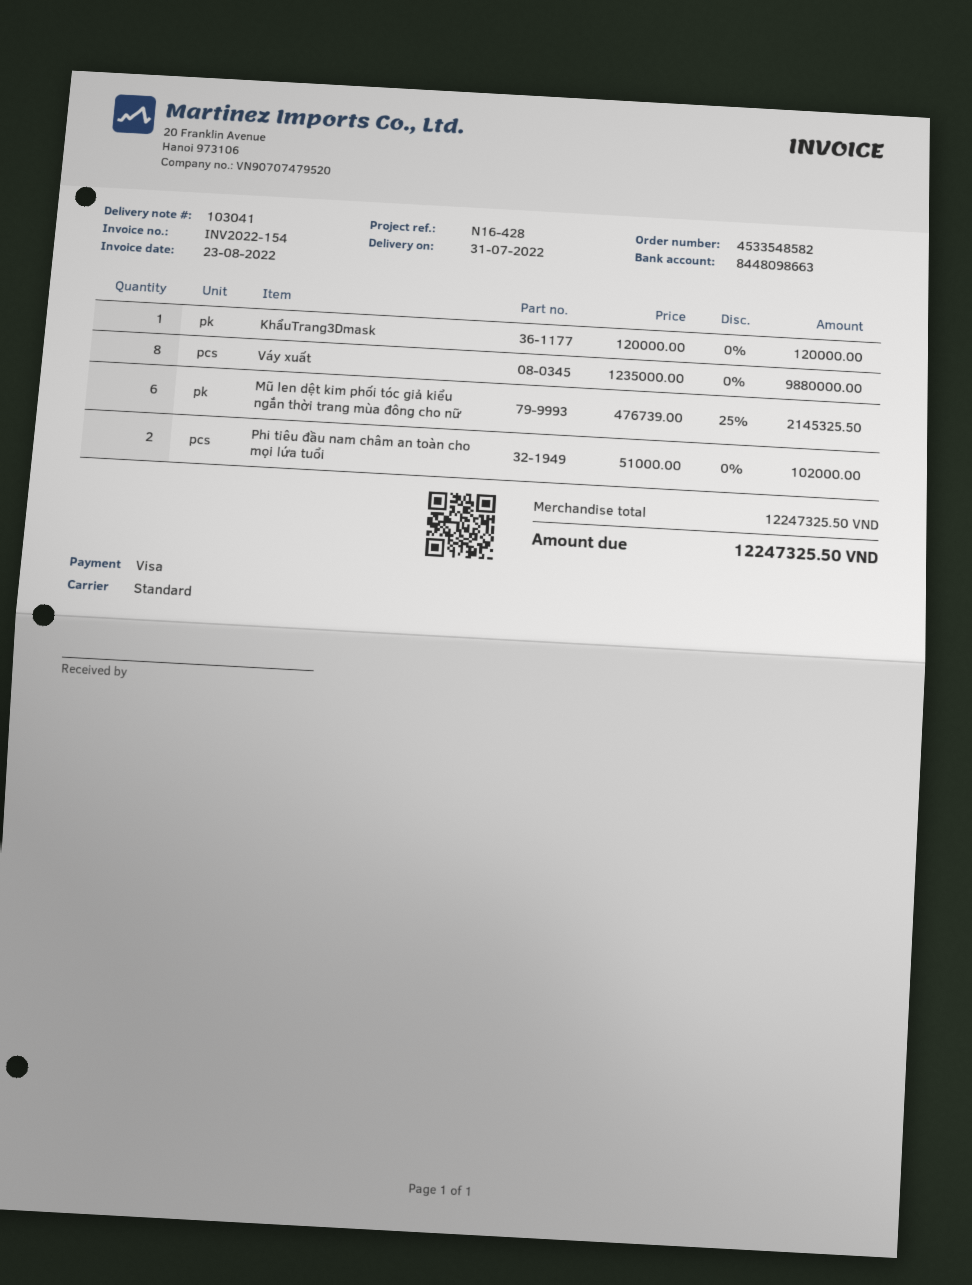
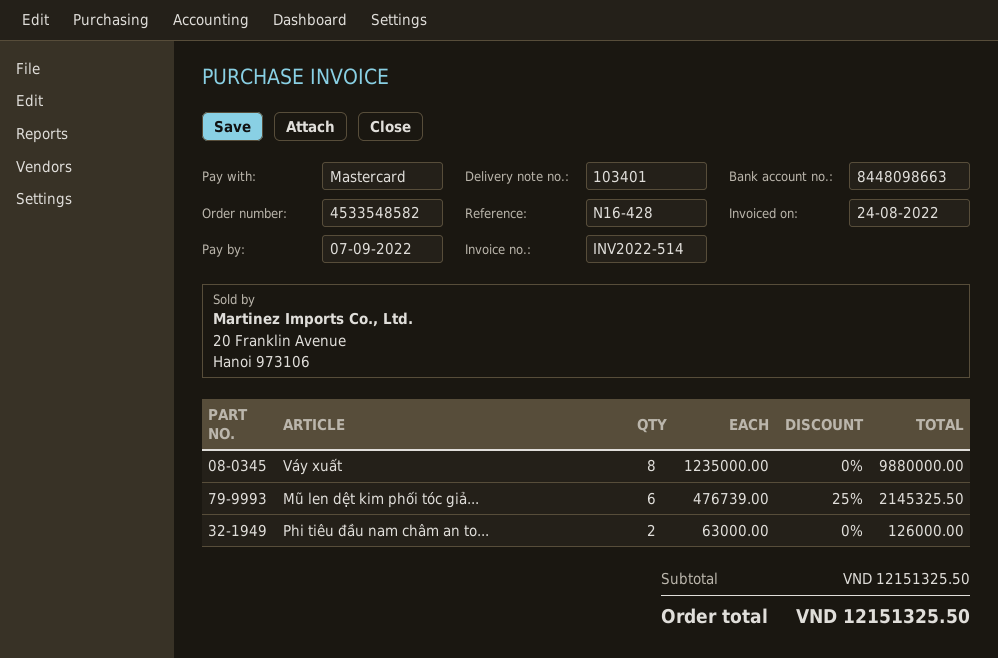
delivery note number: 103041 -> 103401
invoice number: INV2022-154 -> INV2022-514
invoice date: 2022-08-23 -> 2022-08-24
payment method: Visa -> Mastercard
KhẩuTrang3Dmask: 1 x 120000.00 = 120000.00 -> none
Phi tiêu đầu nam châm an toàn cho mọi lứa tuổi: 2 x 51000.00 = 102000.00 -> 2 x 63000.00 = 126000.00
subtotal: 12247325.50 -> 12151325.50
total: 12247325.50 -> 12151325.50

